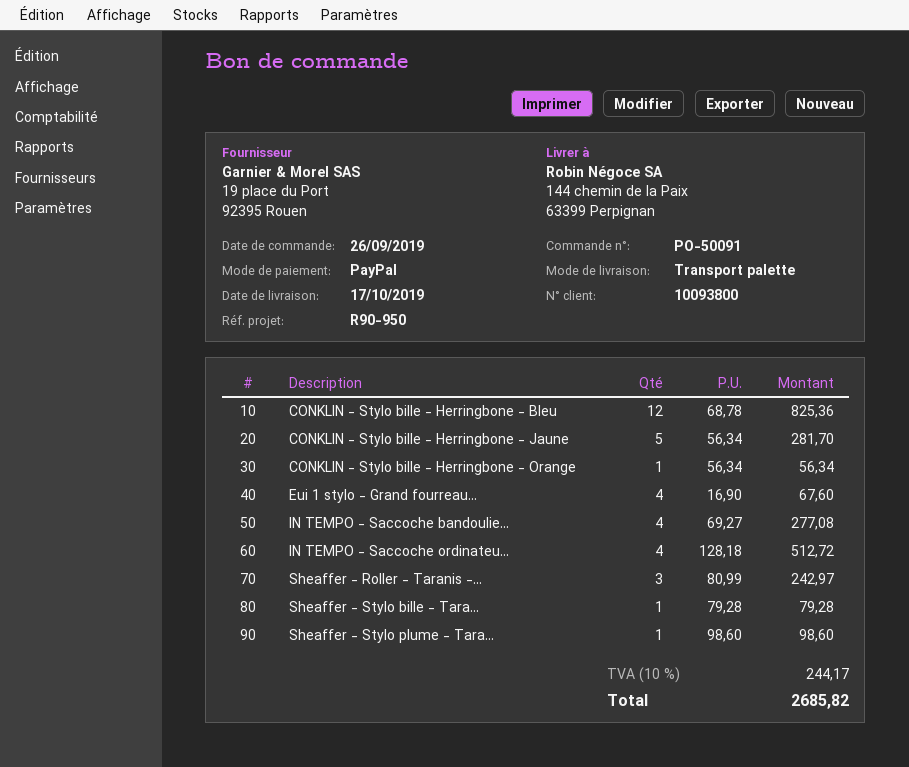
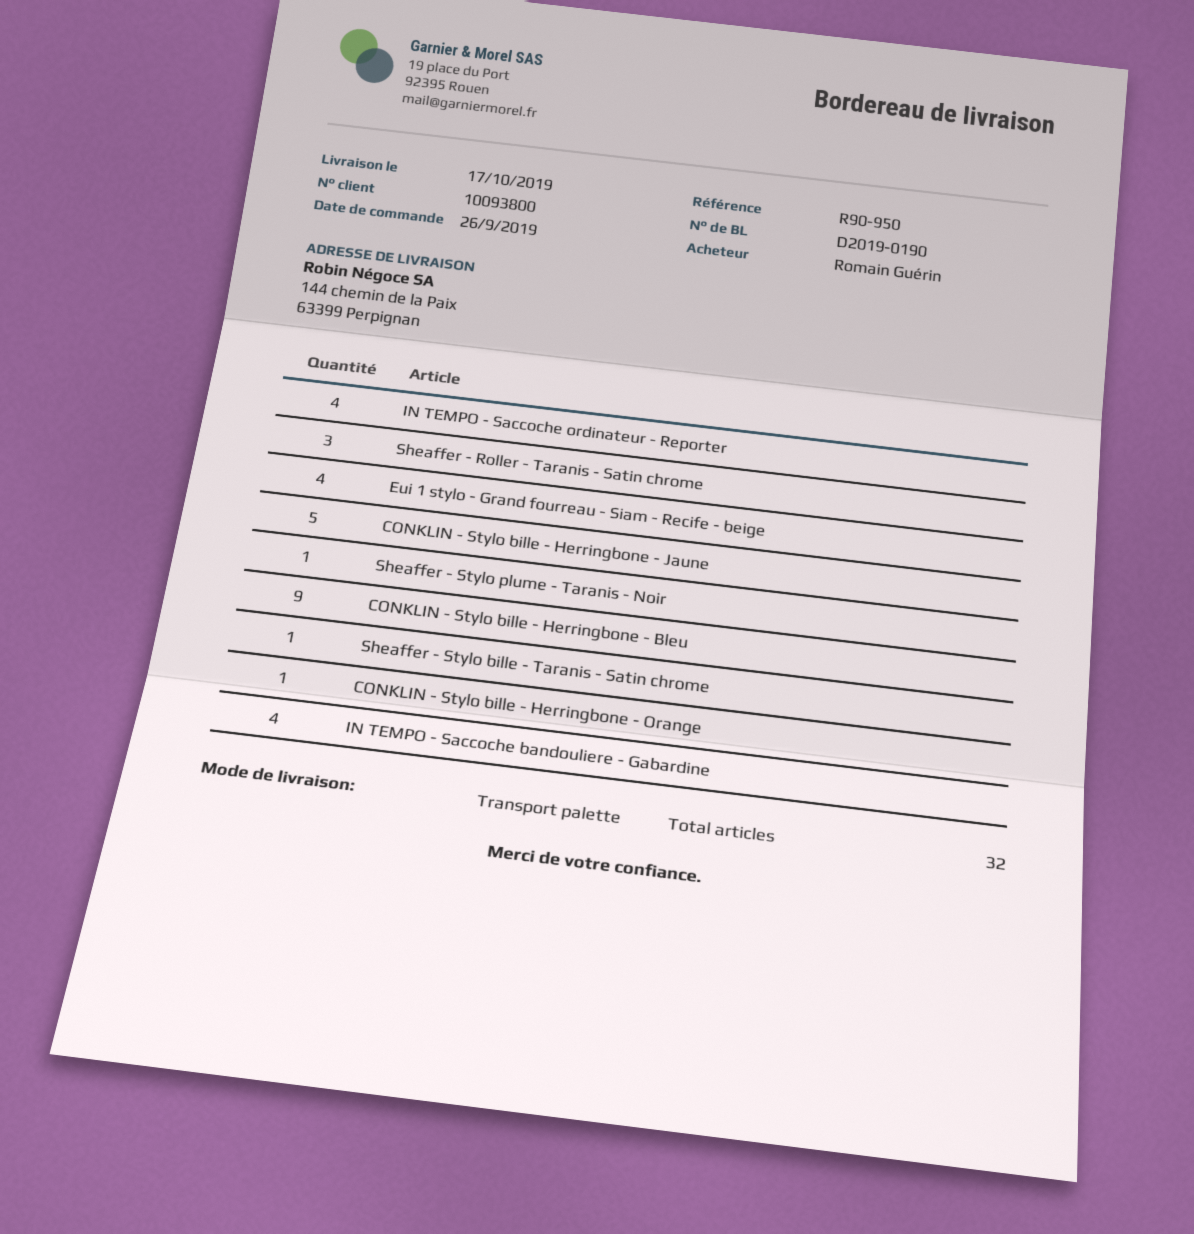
CONKLIN - Stylo bille - Herringbone - Bleu: 12 -> 9

